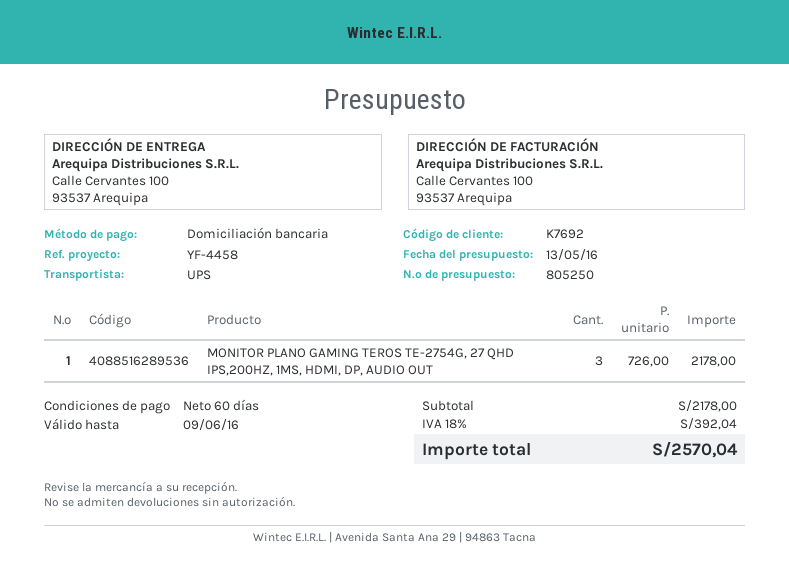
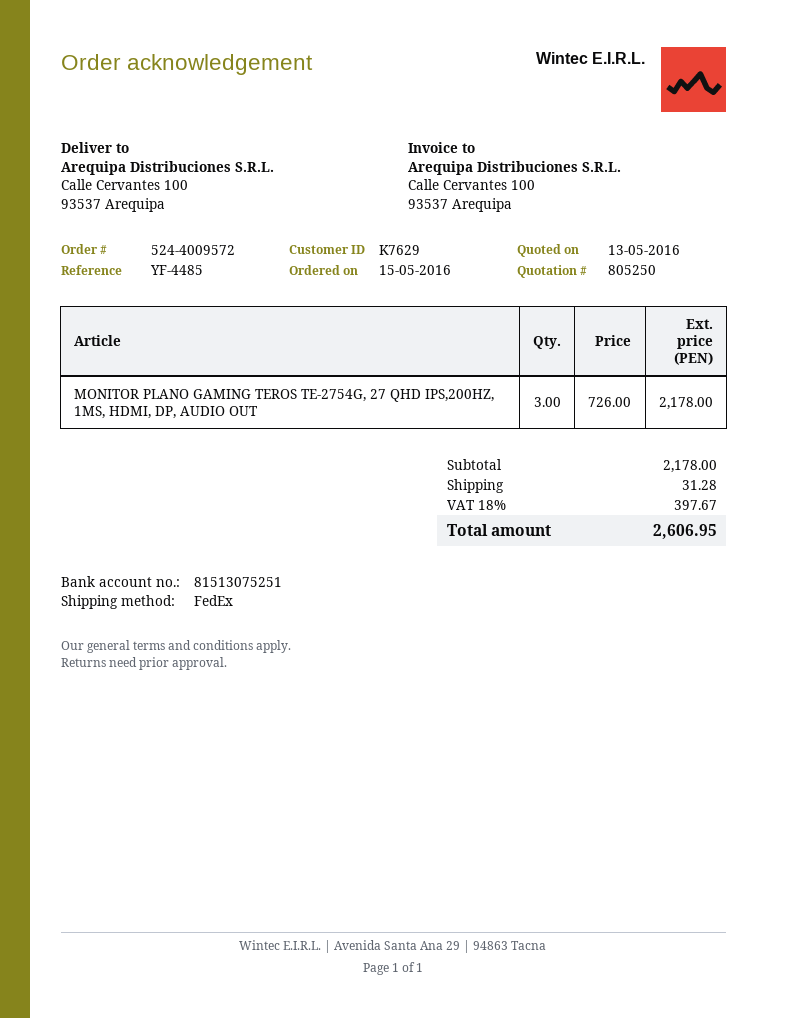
customer number: K7692 -> K7629
reference: YF-4458 -> YF-4485
shipping method: UPS -> FedEx
shipping: none -> 31.28
tax: 18% = 392.04 -> 18% = 397.67
total: 2570.04 -> 2606.95

